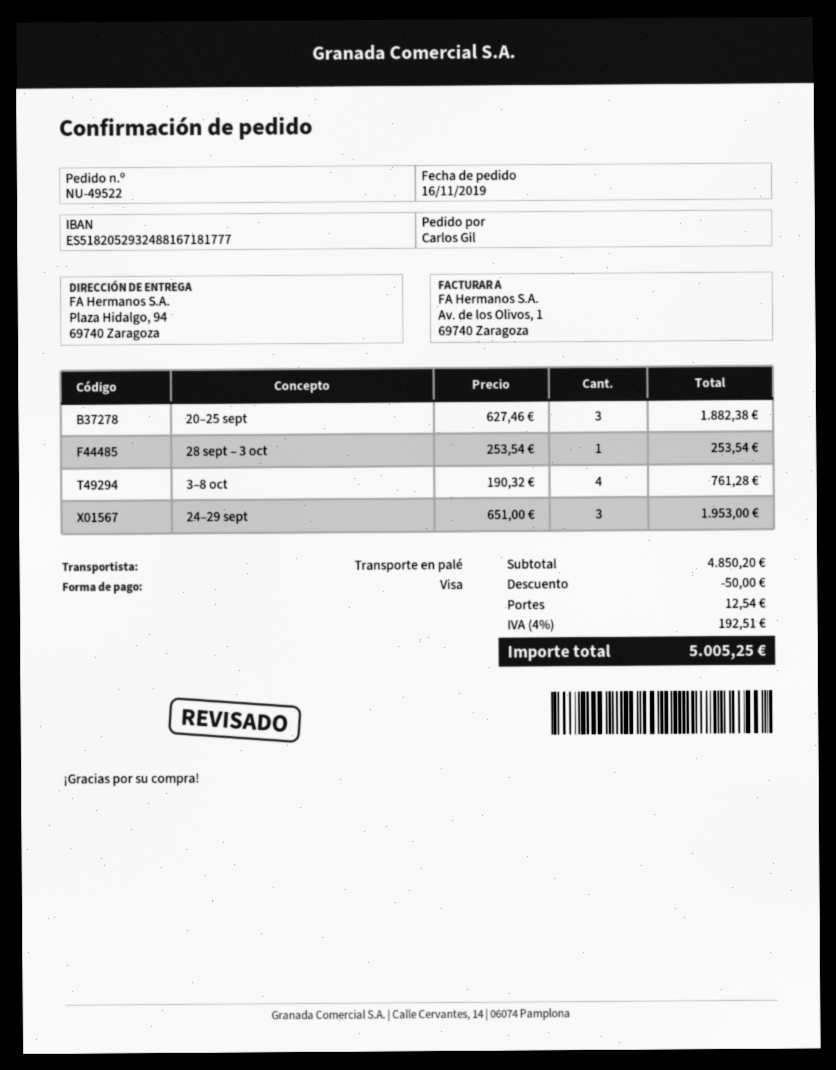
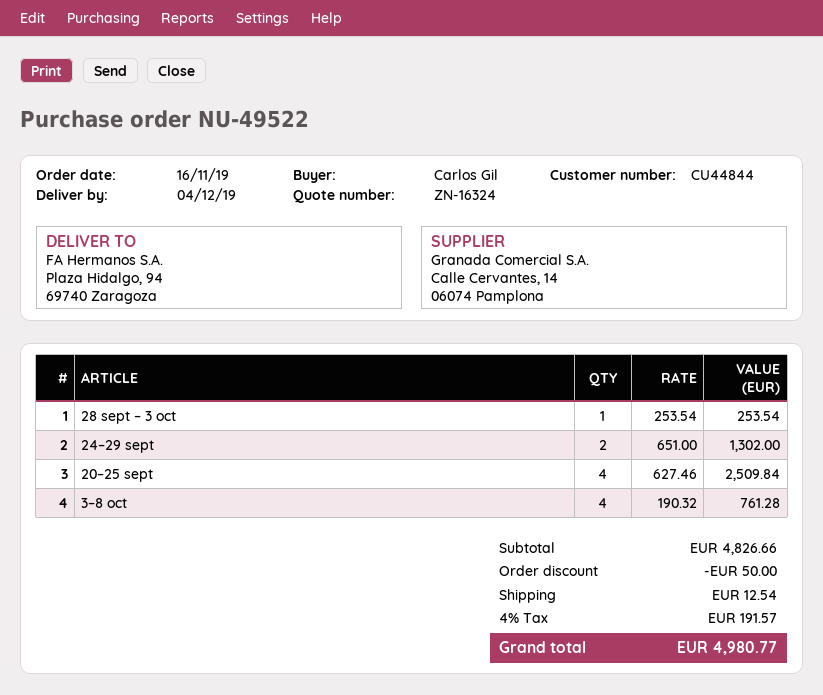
20–25 sept: 3 x 627.46 = 1882.38 -> 4 x 627.46 = 2509.84
24–29 sept: 3 x 651.00 = 1953.00 -> 2 x 651.00 = 1302.00
subtotal: 4850.20 -> 4826.66
tax: 4% = 192.51 -> 4% = 191.57
total: 5005.25 -> 4980.77

